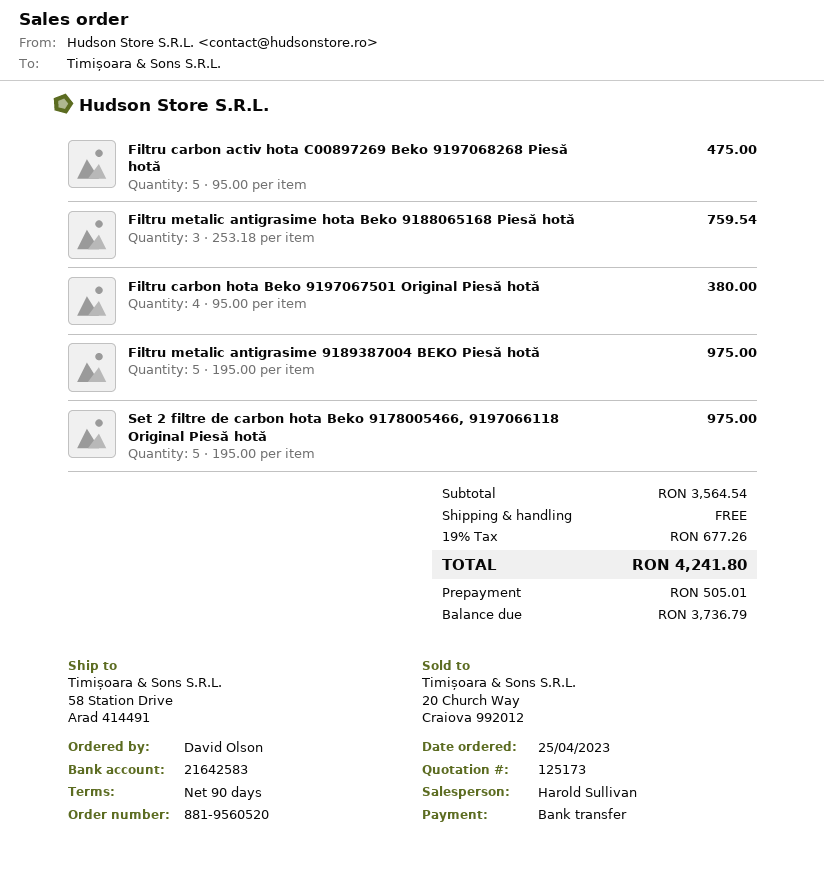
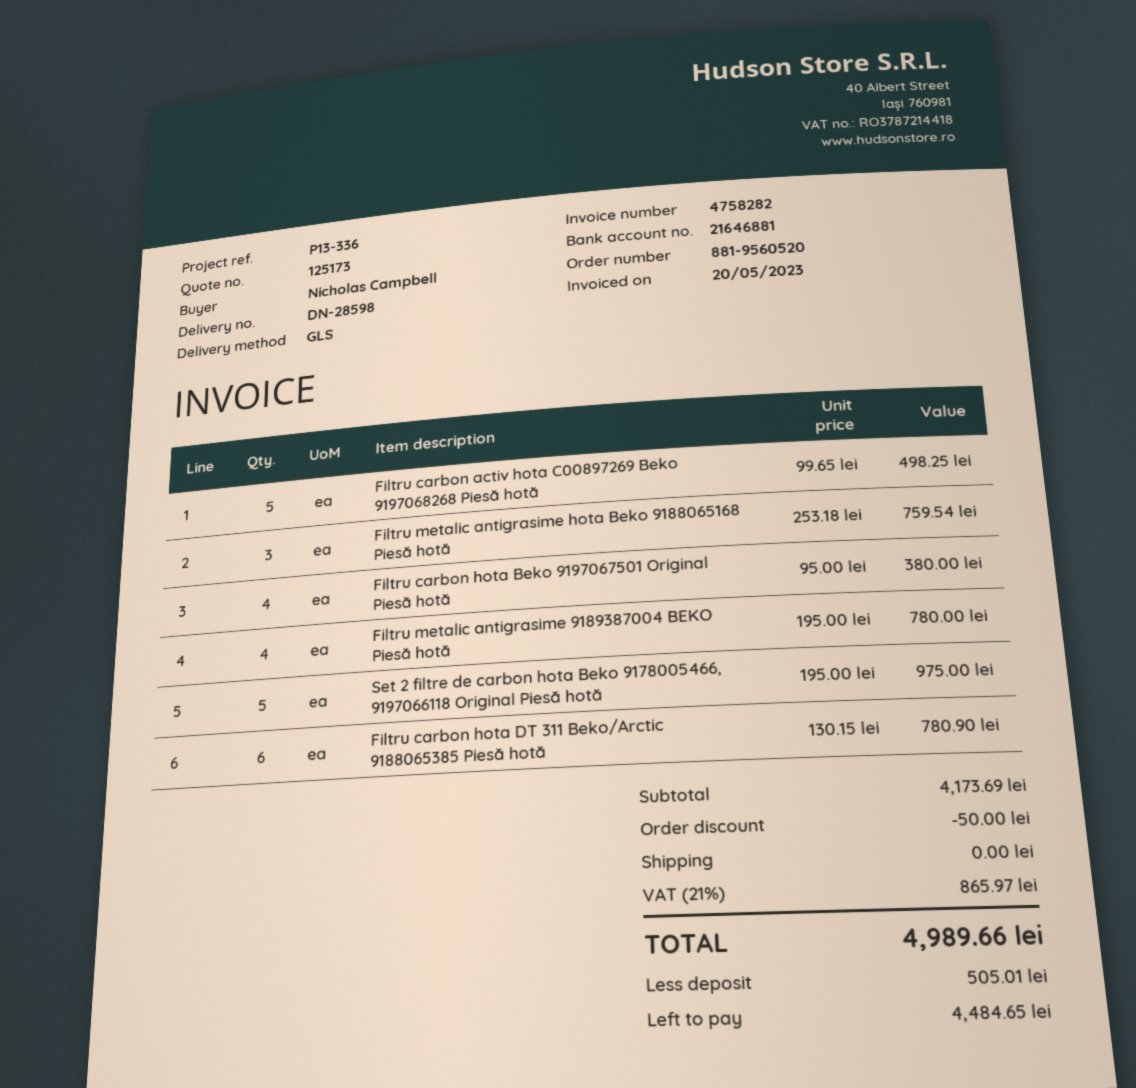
ordered by: David Olson -> Nicholas Campbell
bank account: 21642583 -> 21646881
Filtru carbon activ hota C00897269 Beko 9197068268 Piesă hotă: 5 x 95.00 = 475.00 -> 5 x 99.65 = 498.25
Filtru metalic antigrasime 9189387004 BEKO Piesă hotă: 5 x 195.00 = 975.00 -> 4 x 195.00 = 780.00
Filtru carbon hota DT 311 Beko/Arctic 9188065385 Piesă hotă: none -> 6 x 130.15 = 780.90
subtotal: 3564.54 -> 4173.69
discount: none -> 50.00
tax: 19% = 677.26 -> 21% = 865.97
total: 4241.80 -> 4989.66
balance: 3736.79 -> 4484.65

